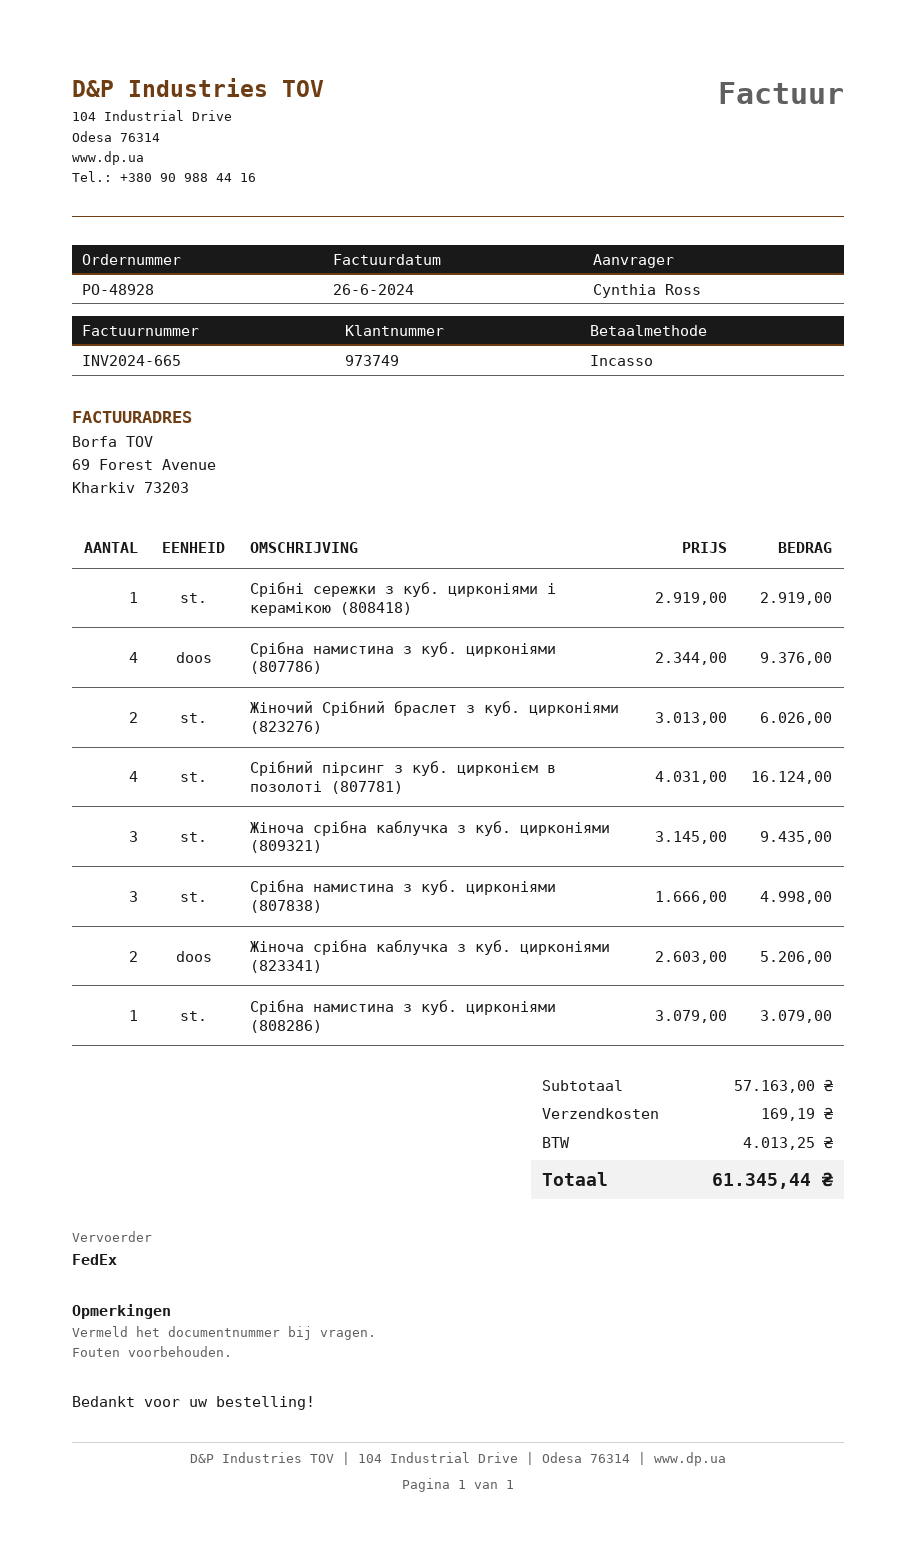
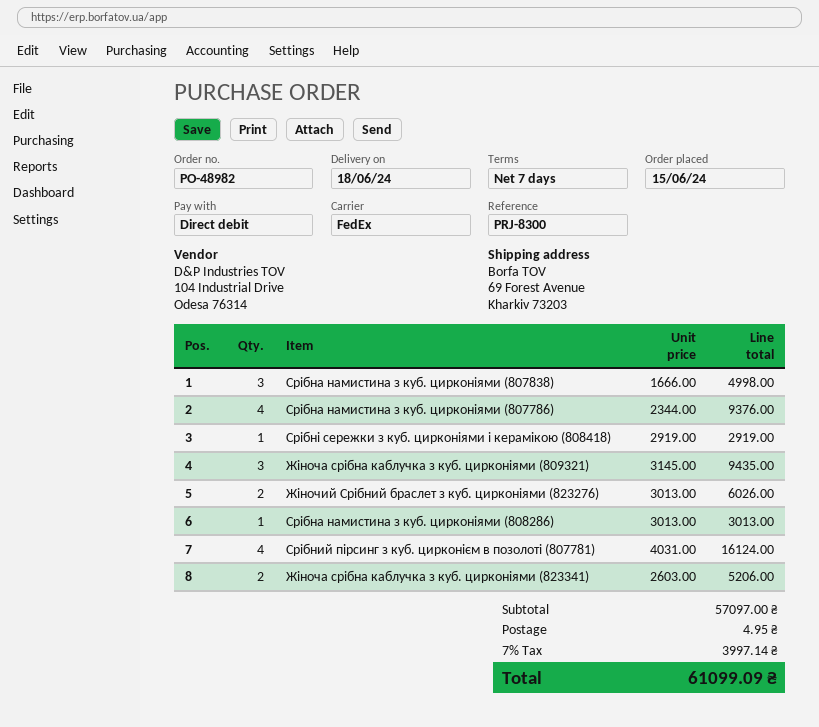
order number: PO-48928 -> PO-48982
Срібна намистина з куб. цирконіями (808286): 1 x 3079.00 = 3079.00 -> 1 x 3013.00 = 3013.00
subtotal: 57163.00 -> 57097.00
shipping: 169.19 -> 4.95
tax: 4013.25 -> 3997.14
total: 61345.44 -> 61099.09

